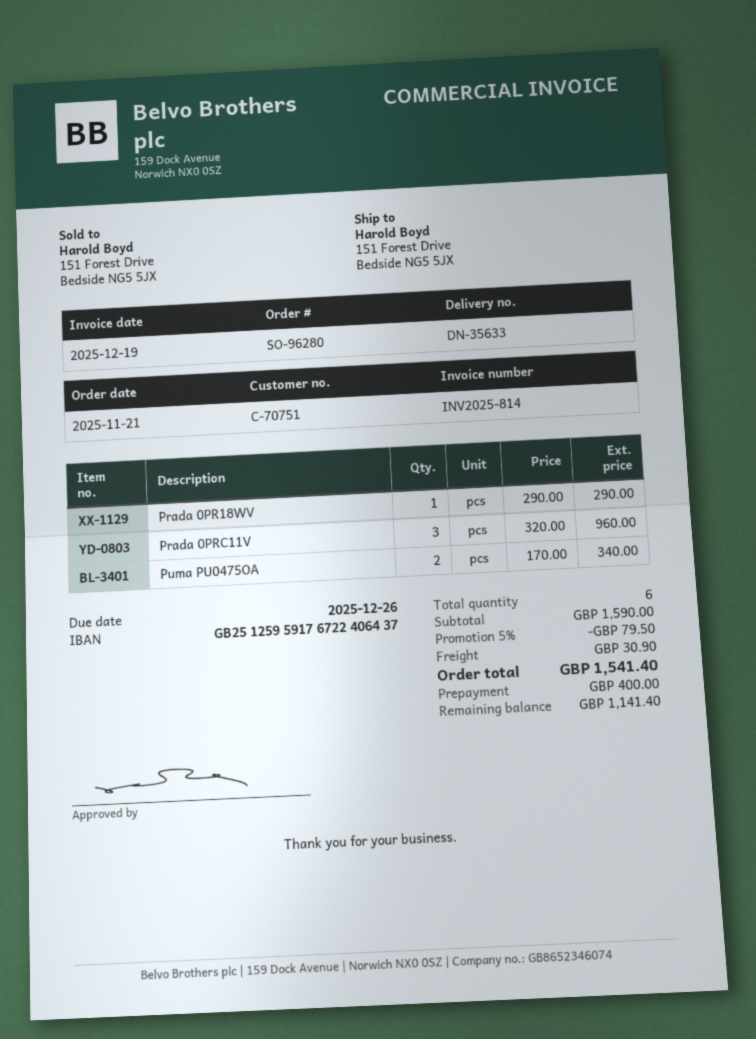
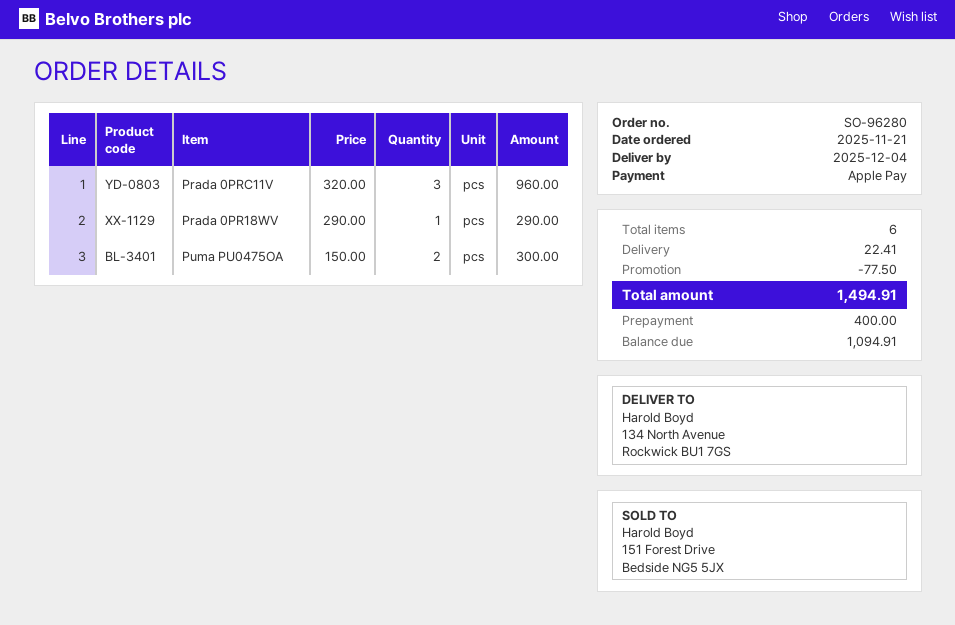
ship to: 151 Forest Drive, Bedside NG5 5JX -> 134 North Avenue, Rockwick BU1 7GS
Puma PU0475OA: 2 x 170.00 = 340.00 -> 2 x 150.00 = 300.00
discount: 79.50 -> 77.50
shipping: 30.90 -> 22.41
total: 1541.40 -> 1494.91
balance: 1141.40 -> 1094.91

